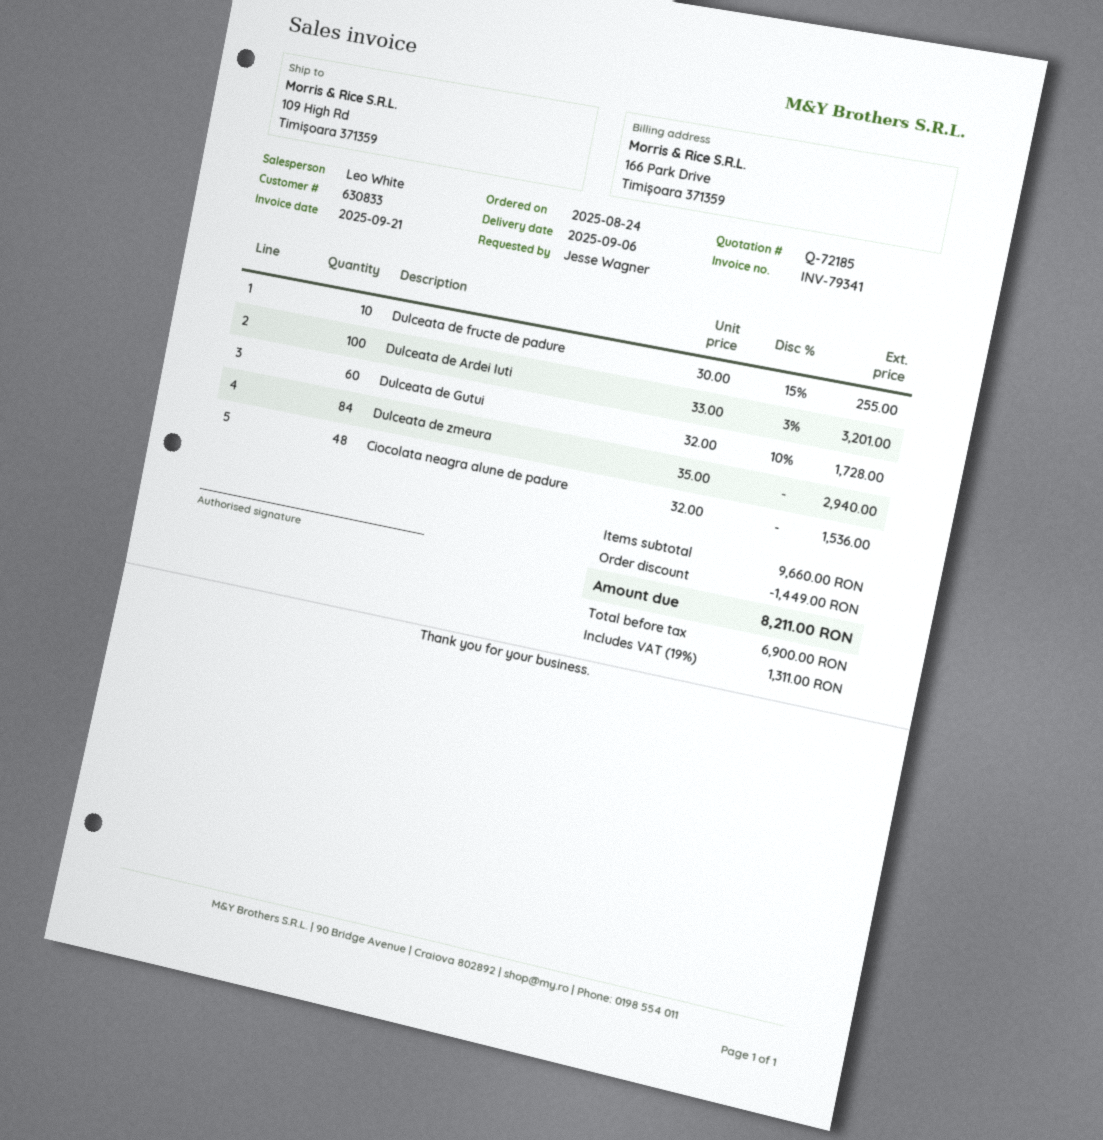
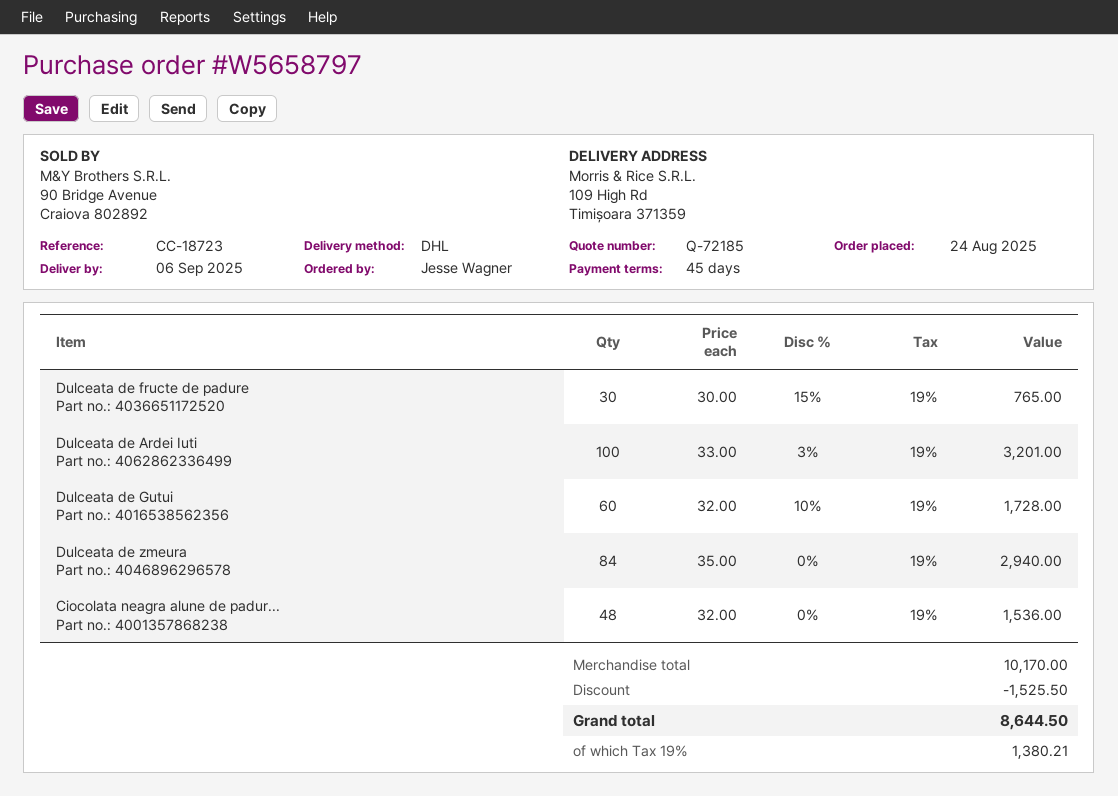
Dulceata de fructe de padure: 10 x 30.00 - 15% = 255.00 -> 30 x 30.00 - 15% = 765.00
subtotal: 9660.00 -> 10170.00
discount: 1449.00 -> 1525.50
tax: 19% = 1311.00 -> 19% = 1380.21
total: 8211.00 -> 8644.50

